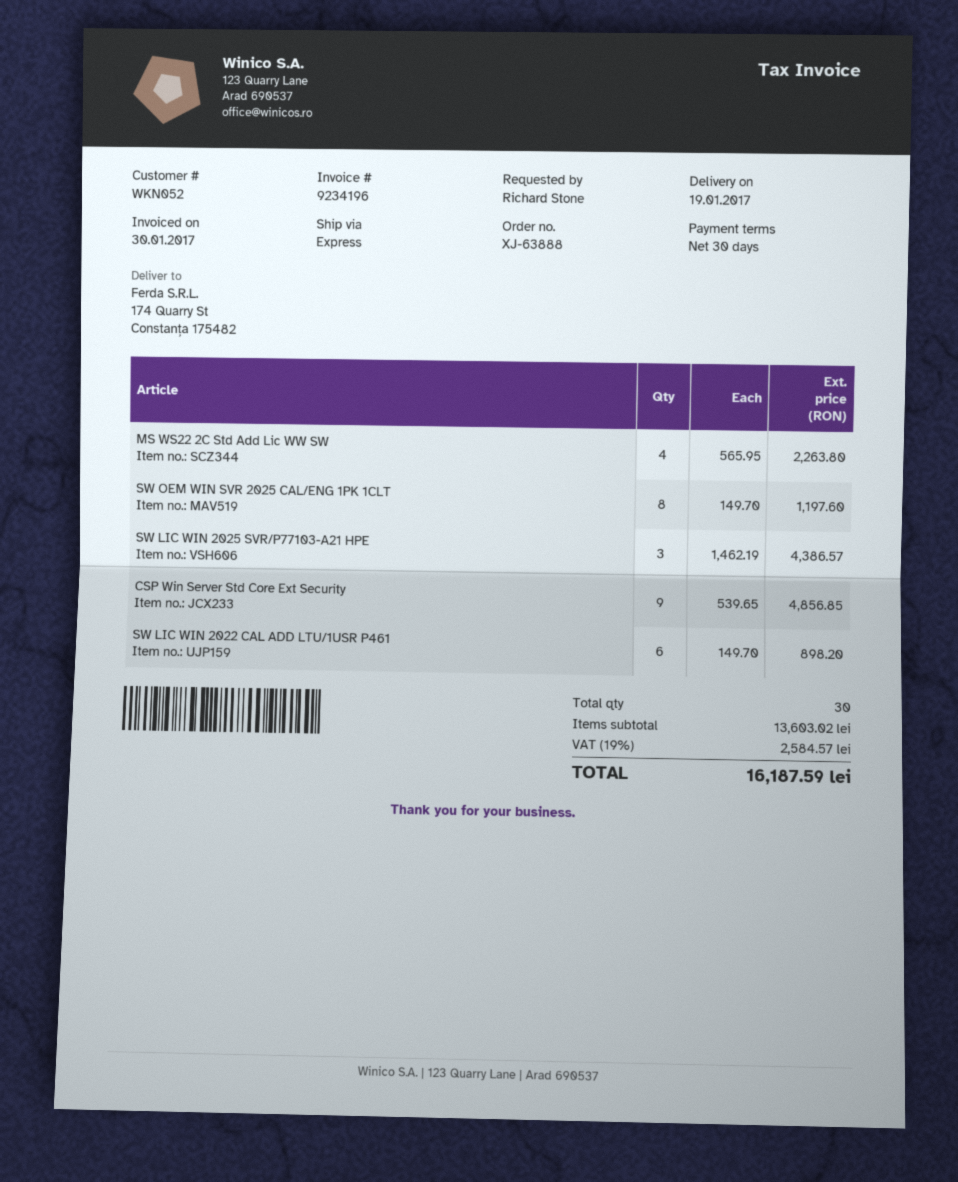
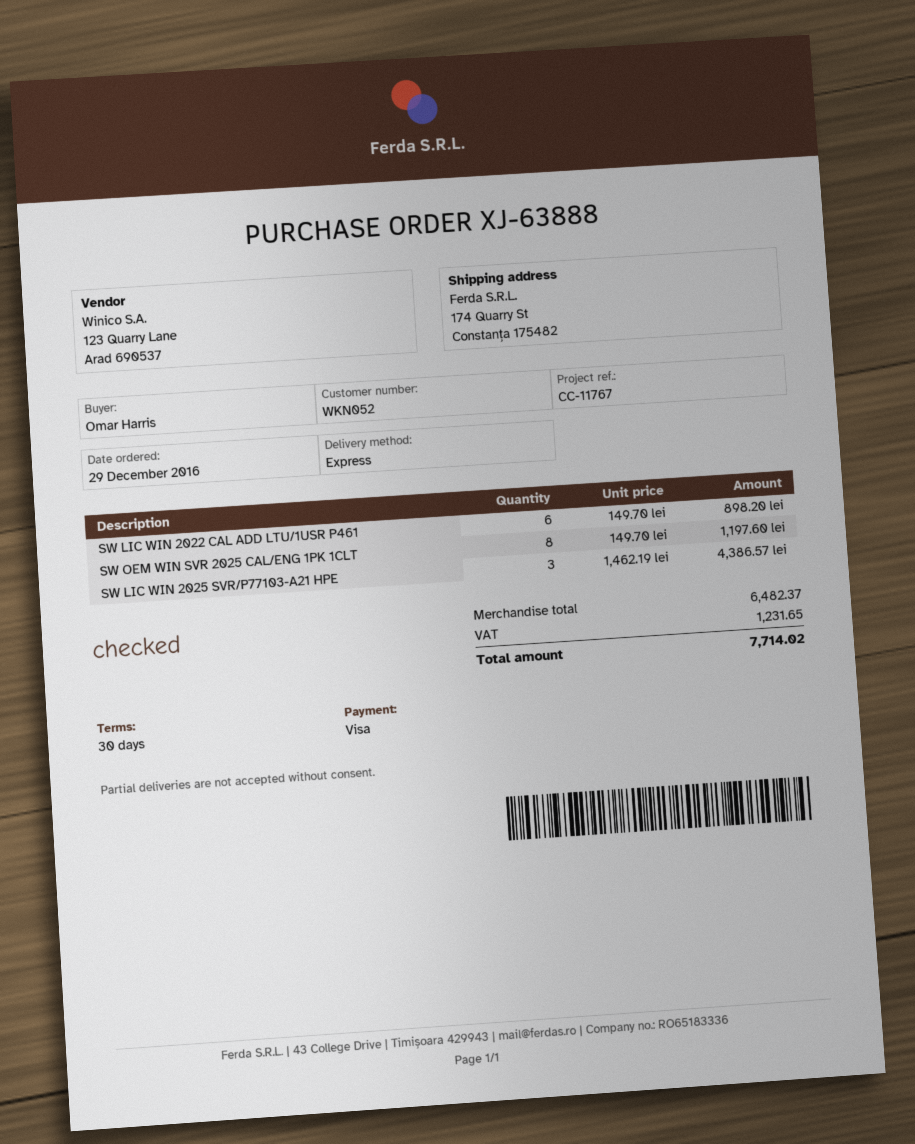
ordered by: Richard Stone -> Omar Harris
MS WS22 2C Std Add Lic WW SW: 4 x 565.95 = 2263.80 -> none
CSP Win Server Std Core Ext Security: 9 x 539.65 = 4856.85 -> none
subtotal: 13603.02 -> 6482.37
tax: 2584.57 -> 1231.65
total: 16187.59 -> 7714.02

